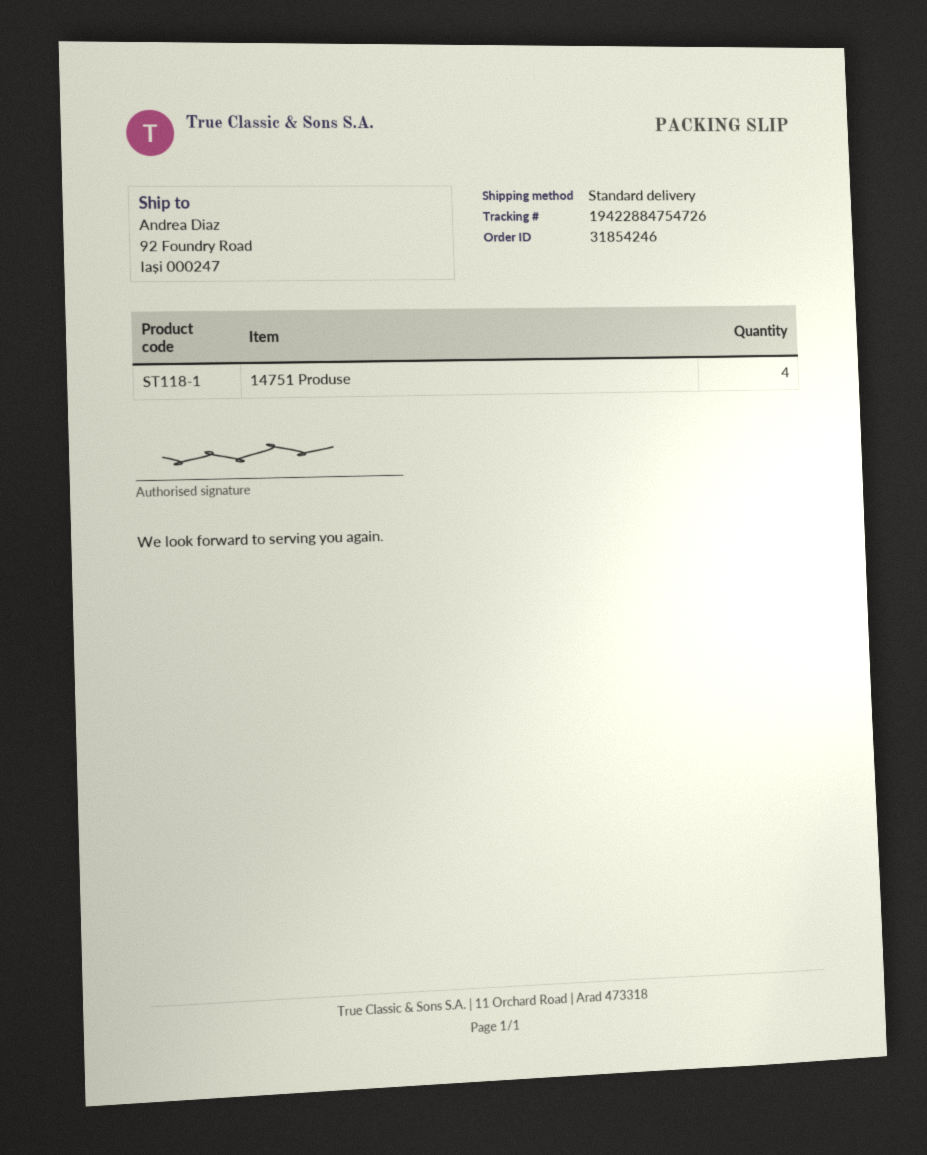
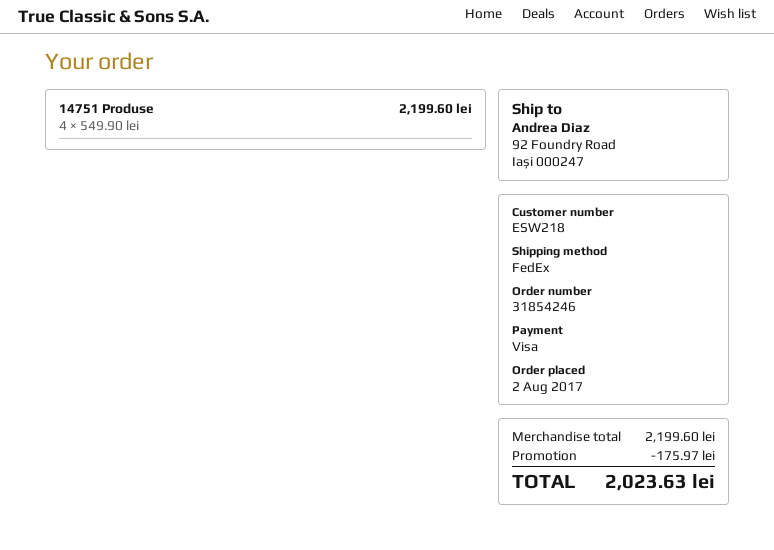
shipping method: standard -> FedEx

